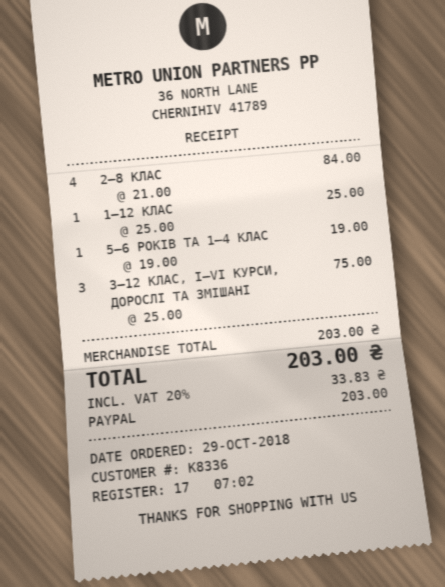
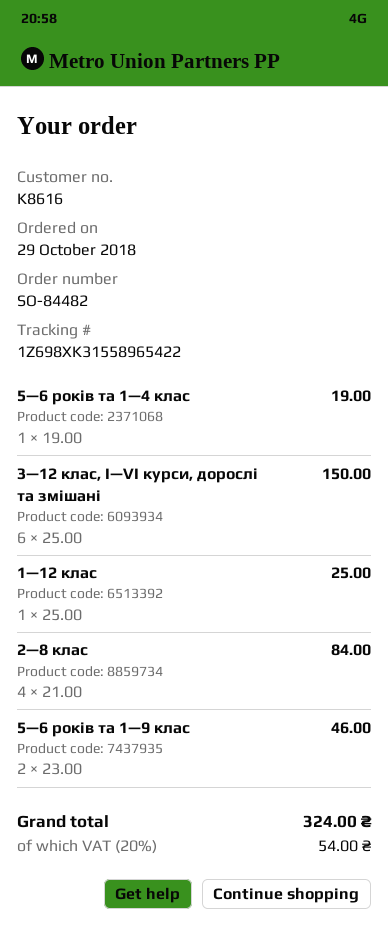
customer number: K8336 -> K8616
3—12 КЛАС, I—VI КУРСИ, ДОРОСЛІ ТА ЗМІШАНІ: 3 x 25.00 = 75.00 -> 6 x 25.00 = 150.00
5—6 років та 1—9 клас: none -> 2 x 23.00 = 46.00
tax: 20% = 33.83 -> 20% = 54.00
total: 203.00 -> 324.00

